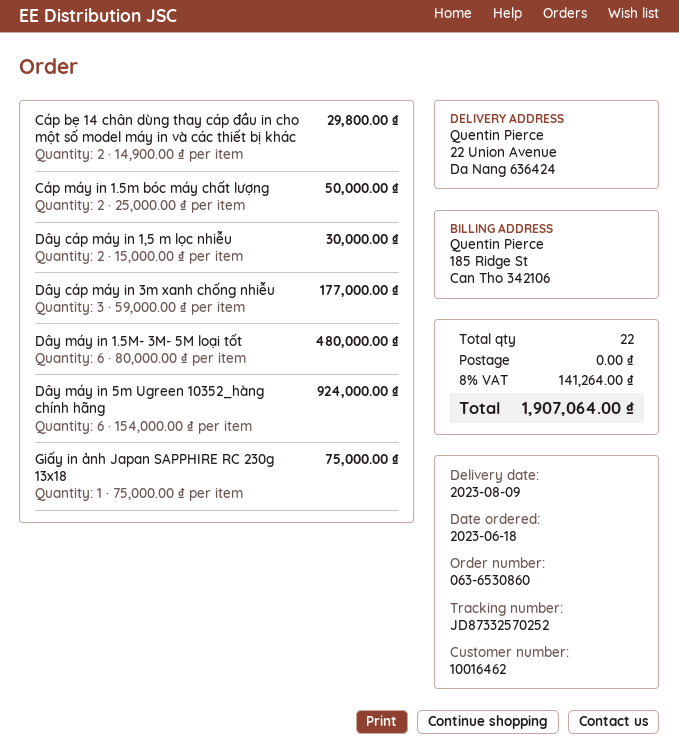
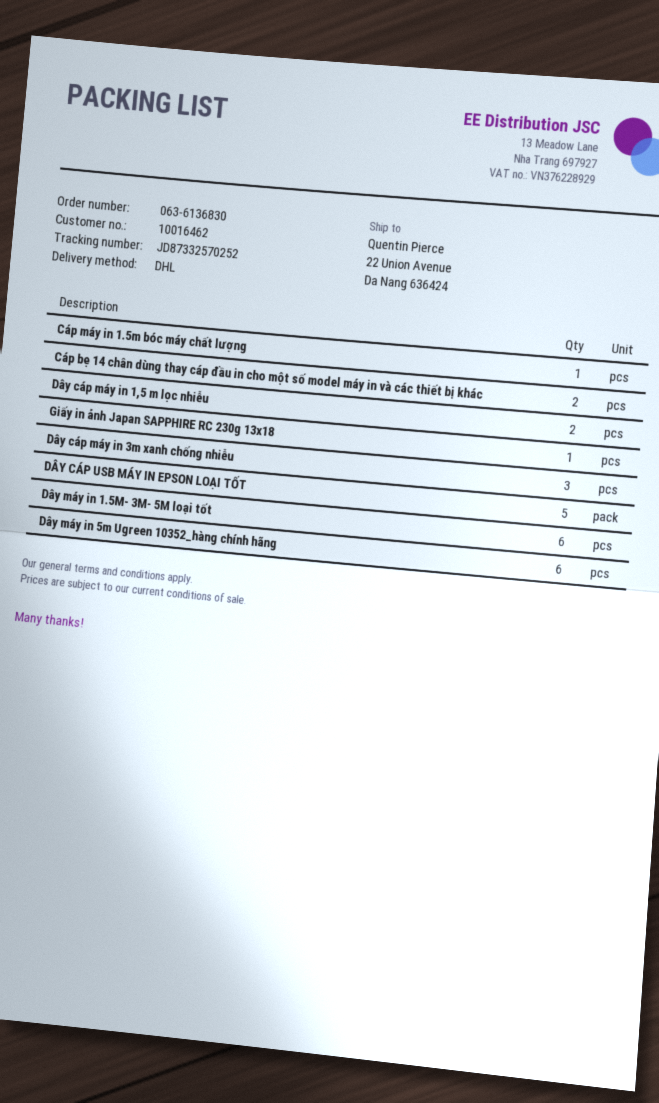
order number: 063-6530860 -> 063-6136830
Cáp máy in 1.5m bóc máy chất lượng: 2 -> 1
DÂY CÁP USB MÁY IN EPSON LOẠI TỐT: none -> 5

